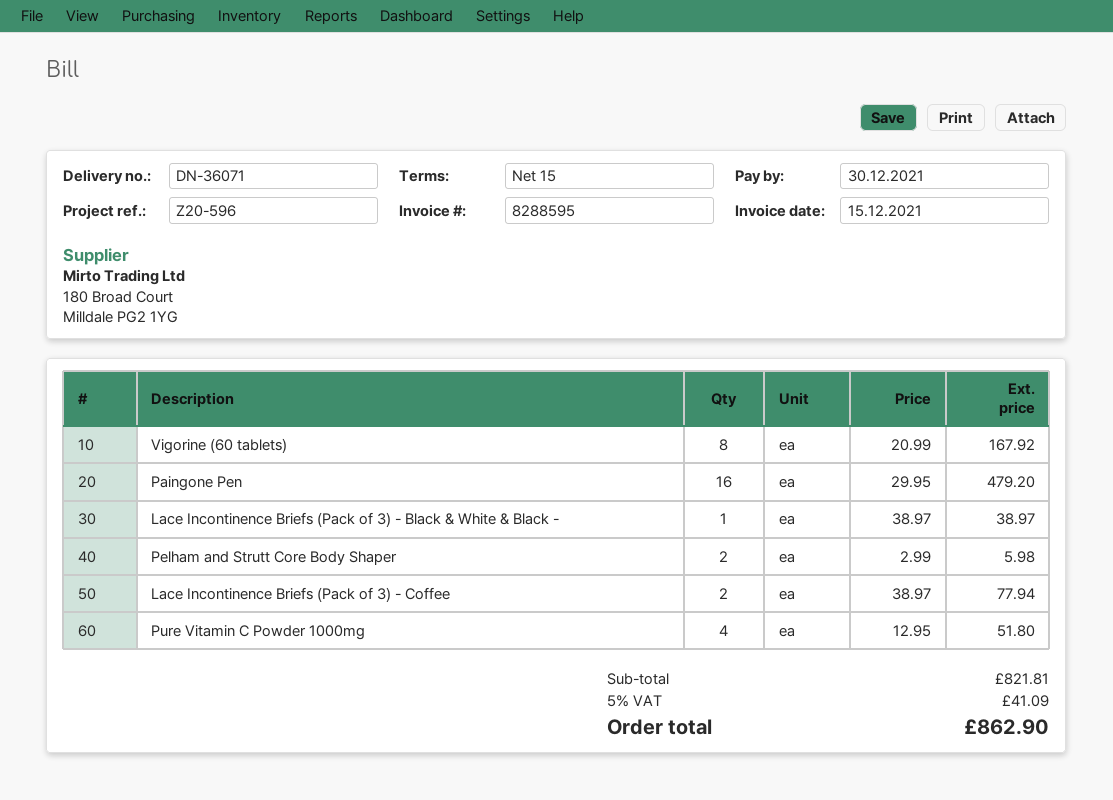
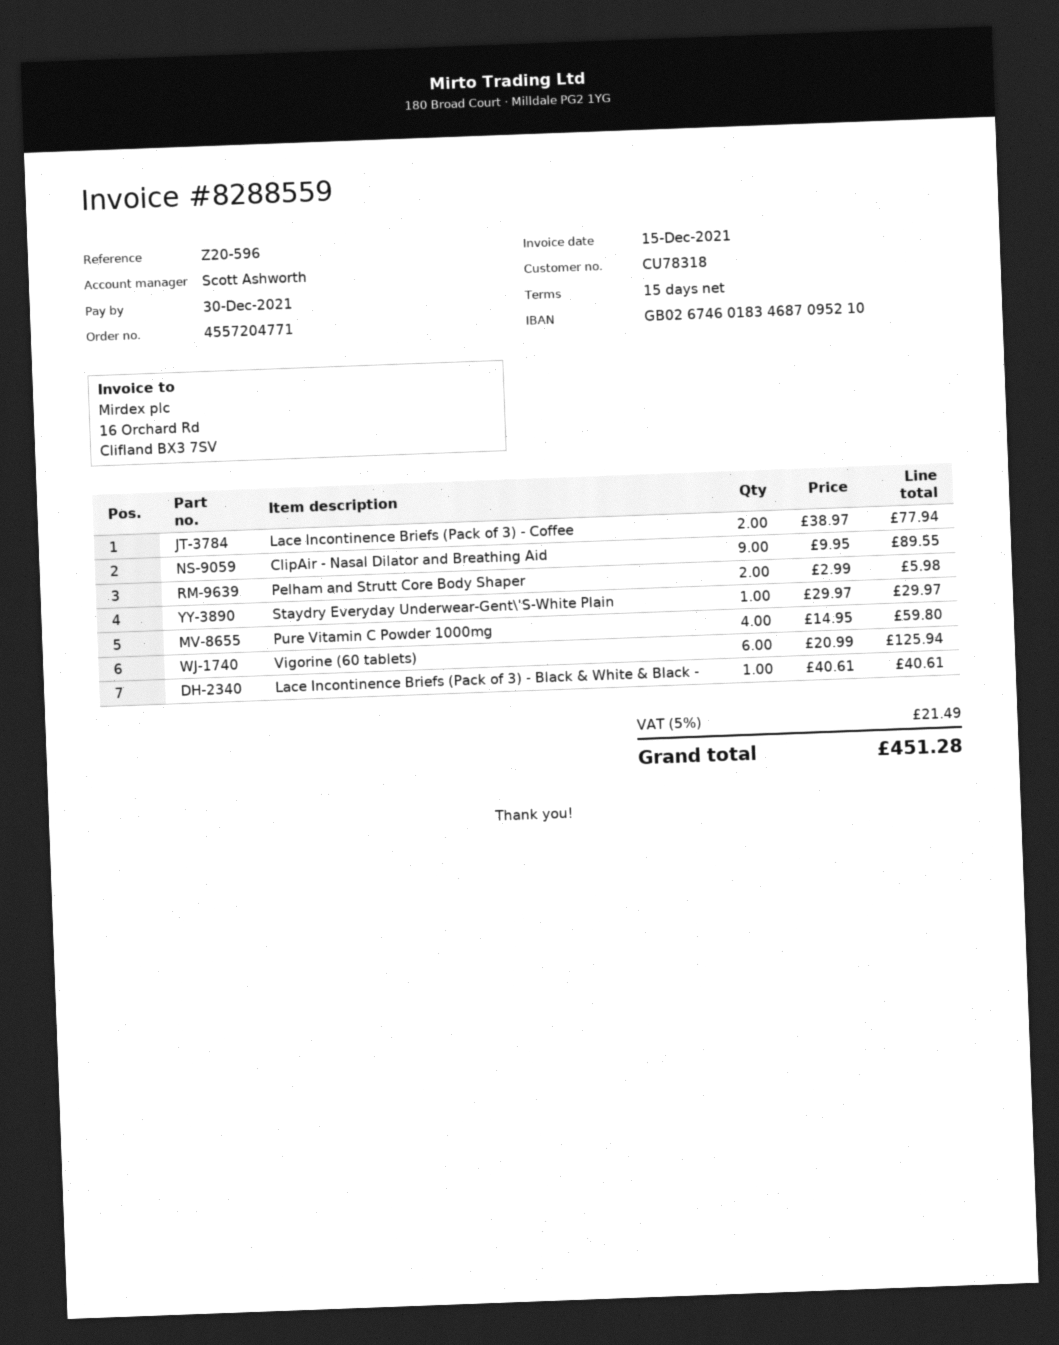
invoice number: 8288595 -> 8288559
Vigorine (60 tablets): 8 x 20.99 = 167.92 -> 6 x 20.99 = 125.94
Paingone Pen: 16 x 29.95 = 479.20 -> none
Lace Incontinence Briefs (Pack of 3) - Black & White & Black -: 1 x 38.97 = 38.97 -> 1 x 40.61 = 40.61
Pure Vitamin C Powder 1000mg: 4 x 12.95 = 51.80 -> 4 x 14.95 = 59.80
ClipAir - Nasal Dilator and Breathing Aid: none -> 9 x 9.95 = 89.55
Staydry Everyday Underwear-Gent\'S-White Plain: none -> 1 x 29.97 = 29.97
tax: 5% = 41.09 -> 5% = 21.49
total: 862.90 -> 451.28

